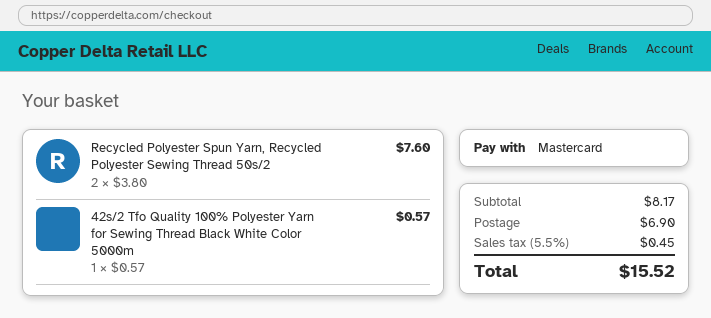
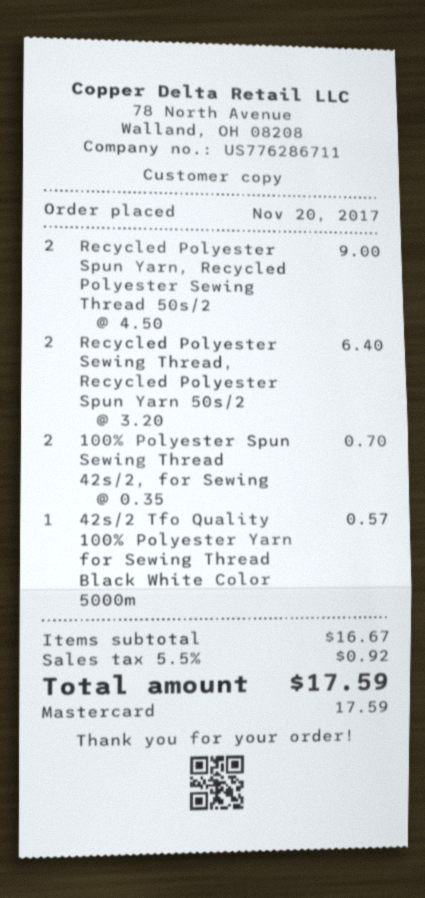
Recycled Polyester Spun Yarn, Recycled Polyester Sewing Thread 50s/2: 2 x 3.80 = 7.60 -> 2 x 4.50 = 9.00
Recycled Polyester Sewing Thread, Recycled Polyester Spun Yarn 50s/2: none -> 2 x 3.20 = 6.40
100% Polyester Spun Sewing Thread 42s/2, for Sewing: none -> 2 x 0.35 = 0.70
subtotal: 8.17 -> 16.67
shipping: 6.90 -> none
tax: 5.5% = 0.45 -> 5.5% = 0.92
total: 15.52 -> 17.59

